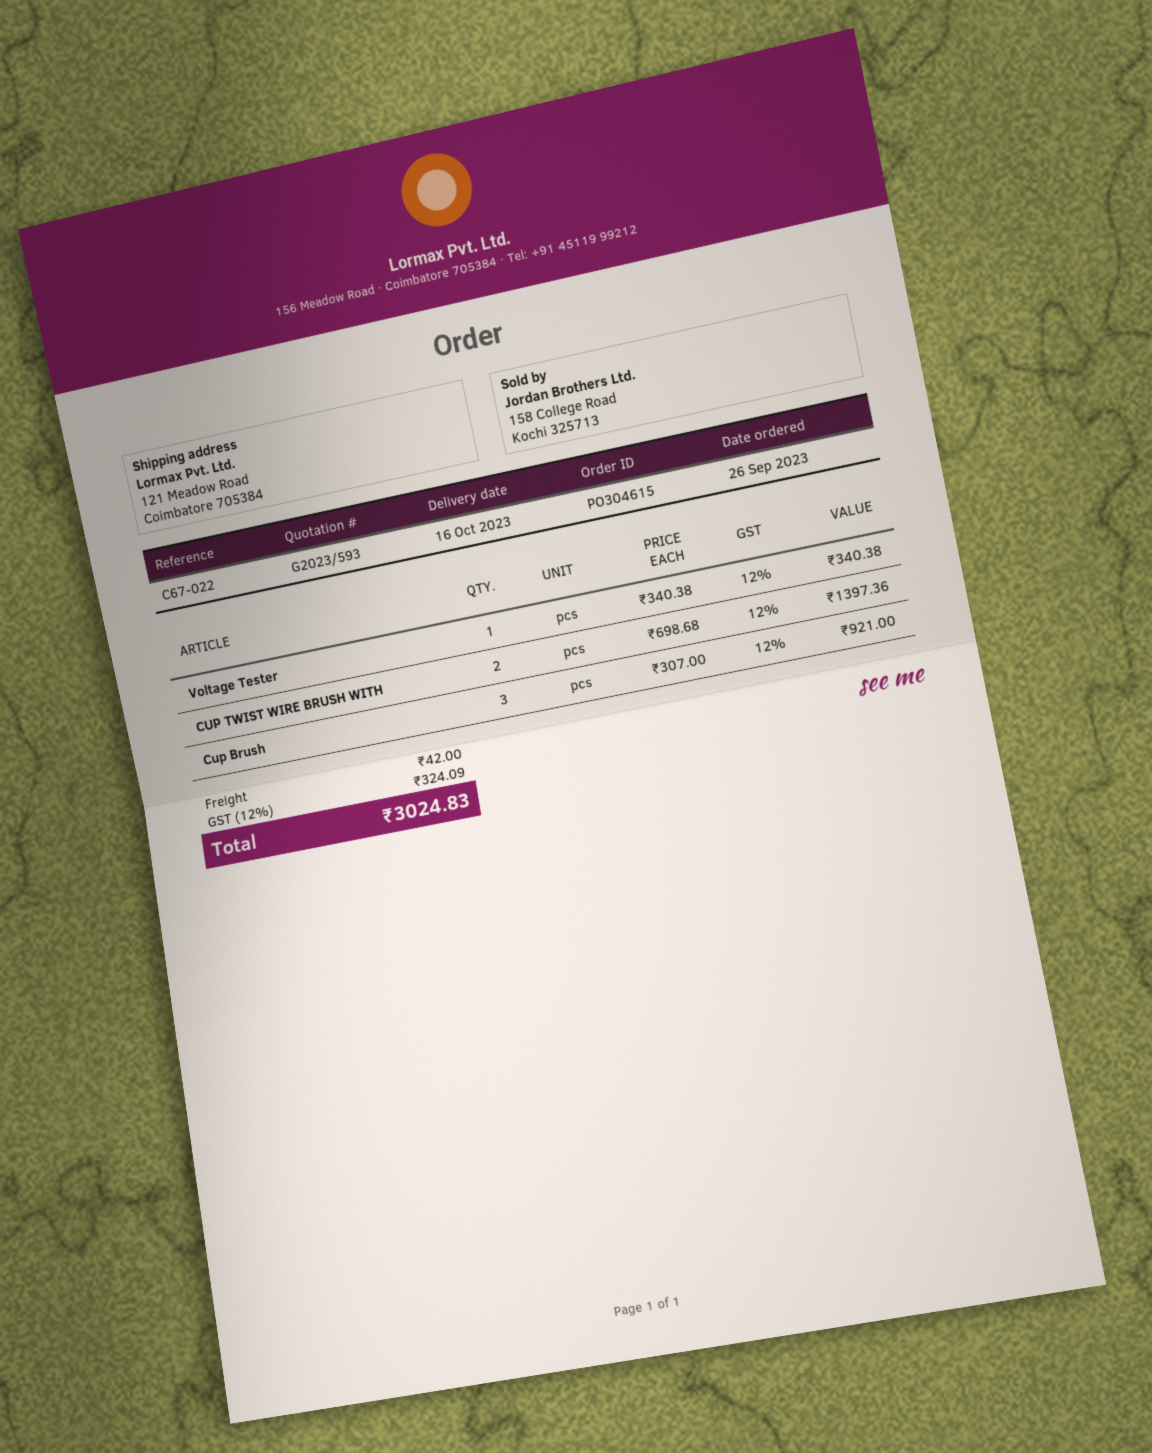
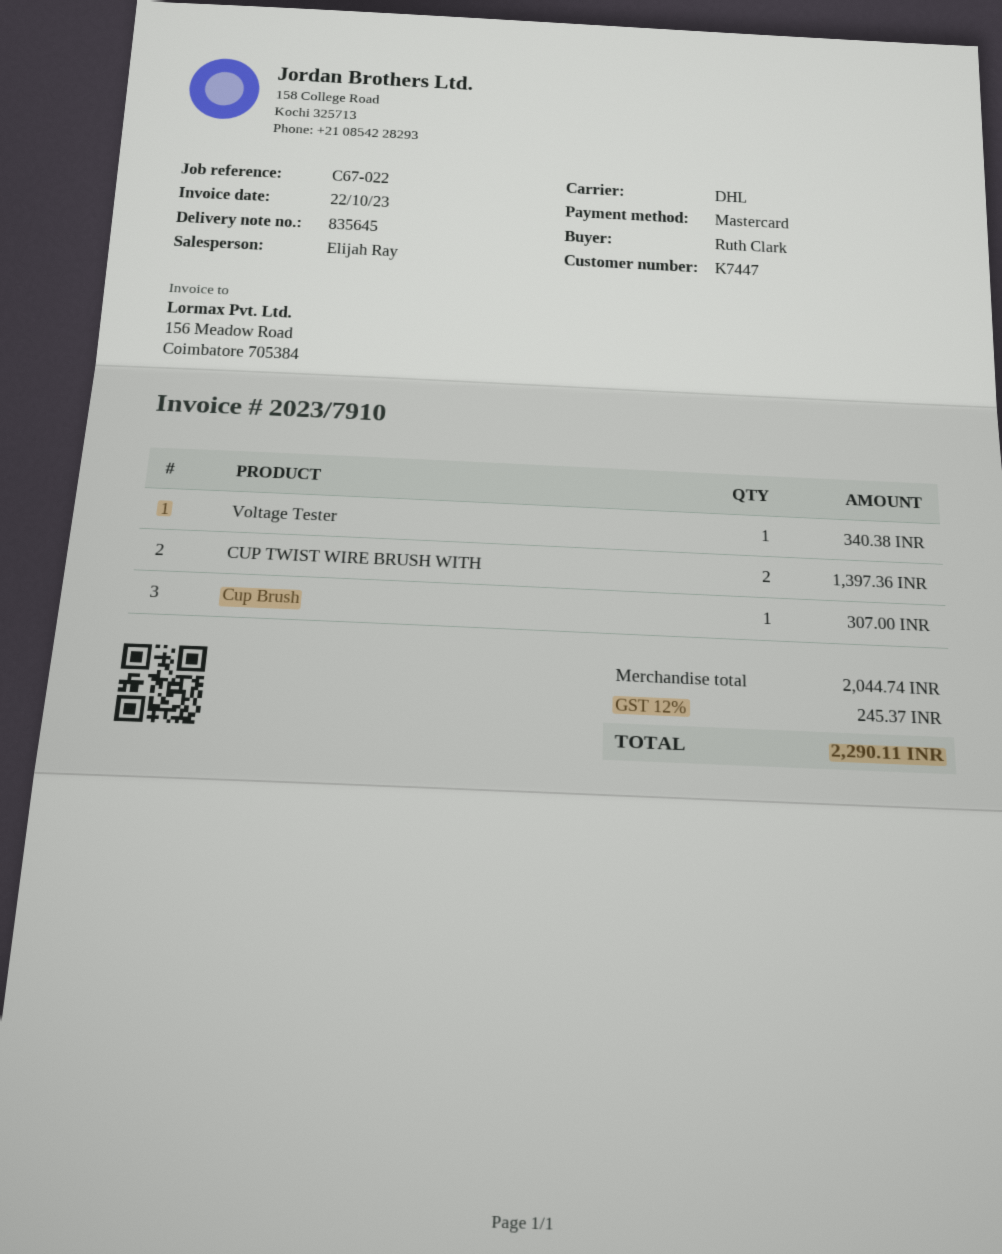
Cup Brush: 3 for 921.00 -> 1 for 307.00
shipping: 42.00 -> none
tax: 12% = 324.09 -> 12% = 245.37
total: 3024.83 -> 2290.11

